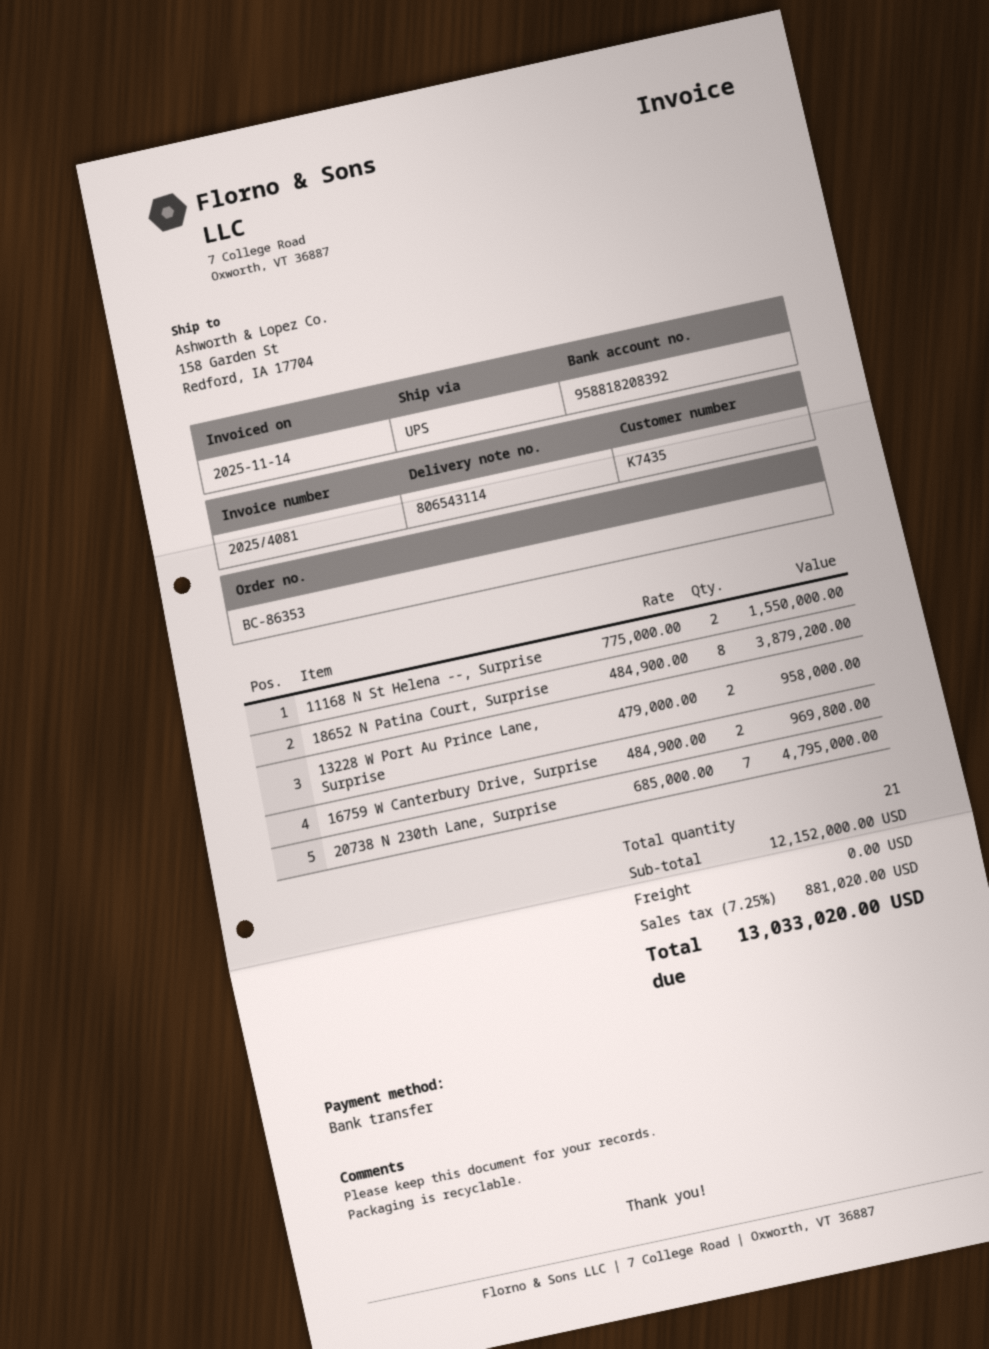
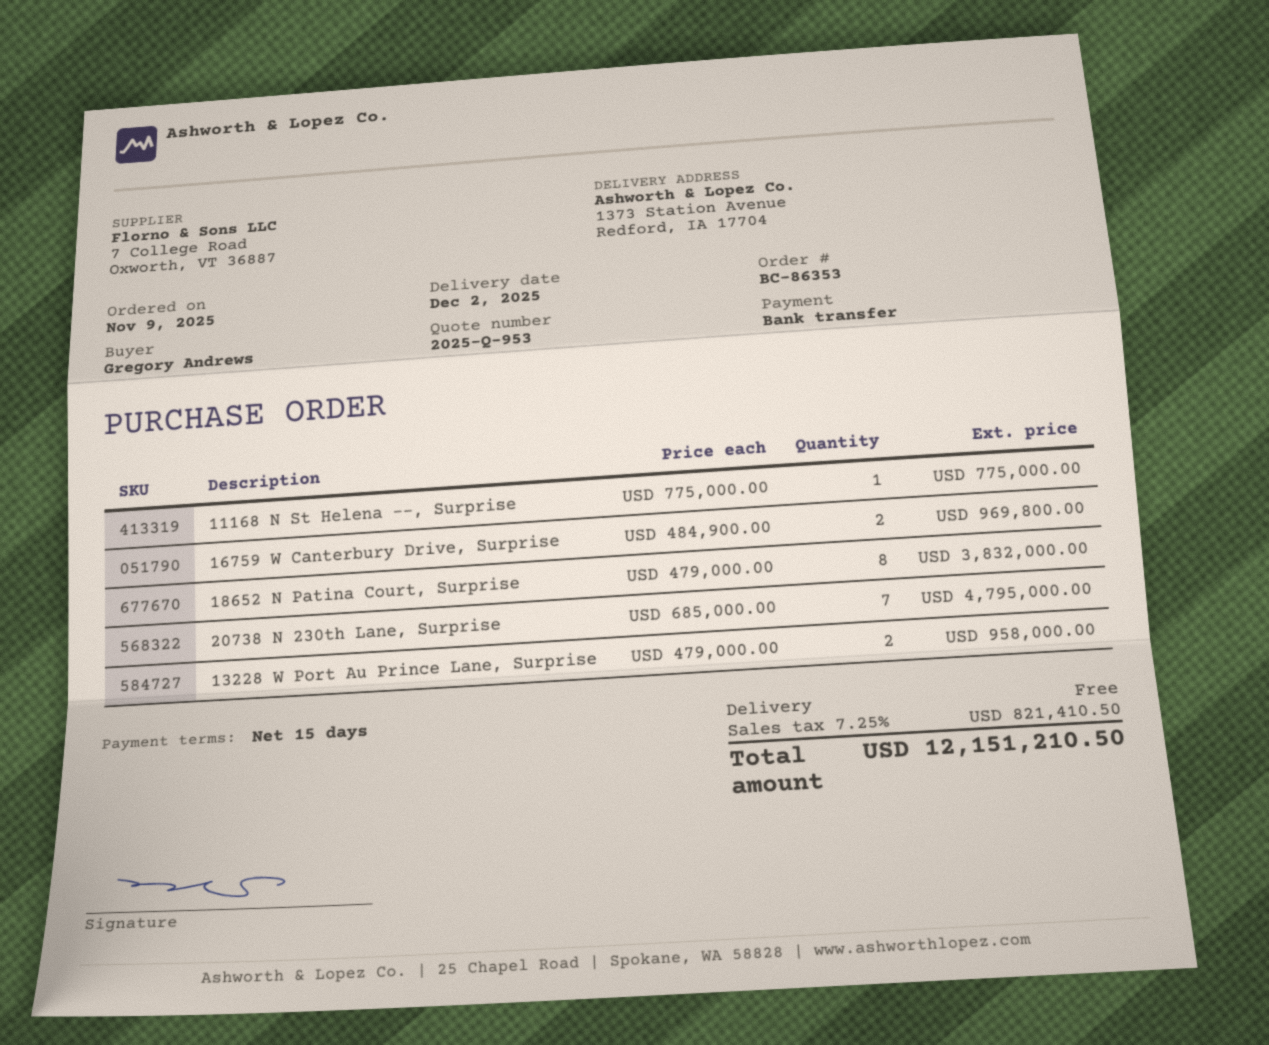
ship to: 158 Garden St, Redford, IA 17704 -> 1373 Station Avenue, Redford, IA 17704
11168 N St Helena --, Surprise: 2 x 775000.00 = 1550000.00 -> 1 x 775000.00 = 775000.00
18652 N Patina Court, Surprise: 8 x 484900.00 = 3879200.00 -> 8 x 479000.00 = 3832000.00
tax: 7.25% = 881020.00 -> 7.25% = 821410.50
total: 13033020.00 -> 12151210.50

